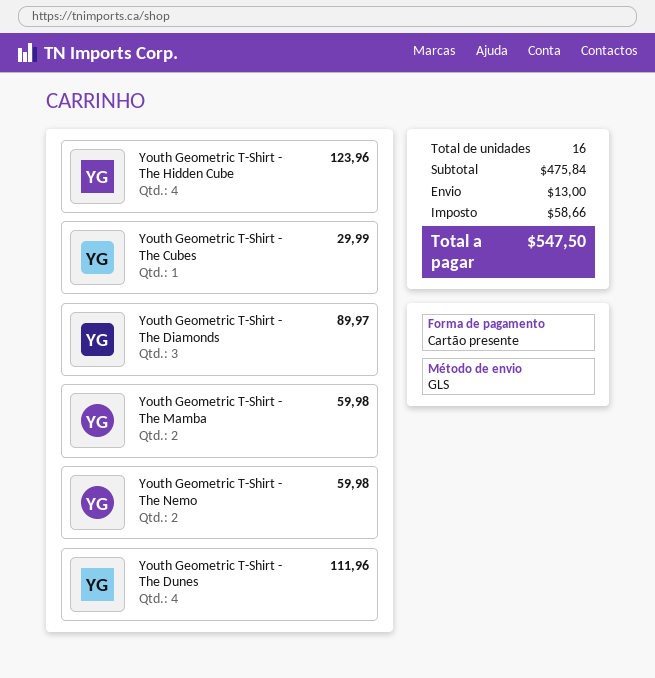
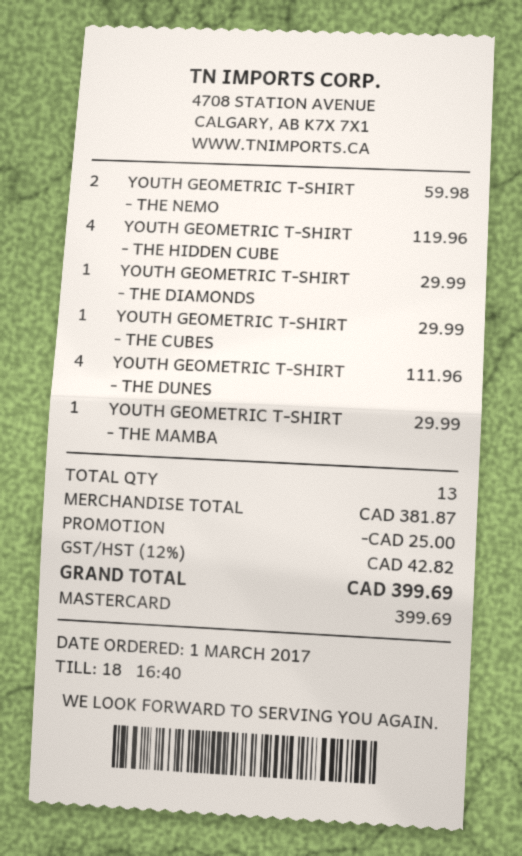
payment method: gift card -> Mastercard
Youth Geometric T-Shirt - The Hidden Cube: 4 for 123.96 -> 4 for 119.96
Youth Geometric T-Shirt - The Diamonds: 3 for 89.97 -> 1 for 29.99
Youth Geometric T-Shirt - The Mamba: 2 for 59.98 -> 1 for 29.99
total quantity: 16 -> 13
subtotal: 475.84 -> 381.87
discount: none -> 25.00
shipping: 13.00 -> none
tax: 58.66 -> 42.82
total: 547.50 -> 399.69

